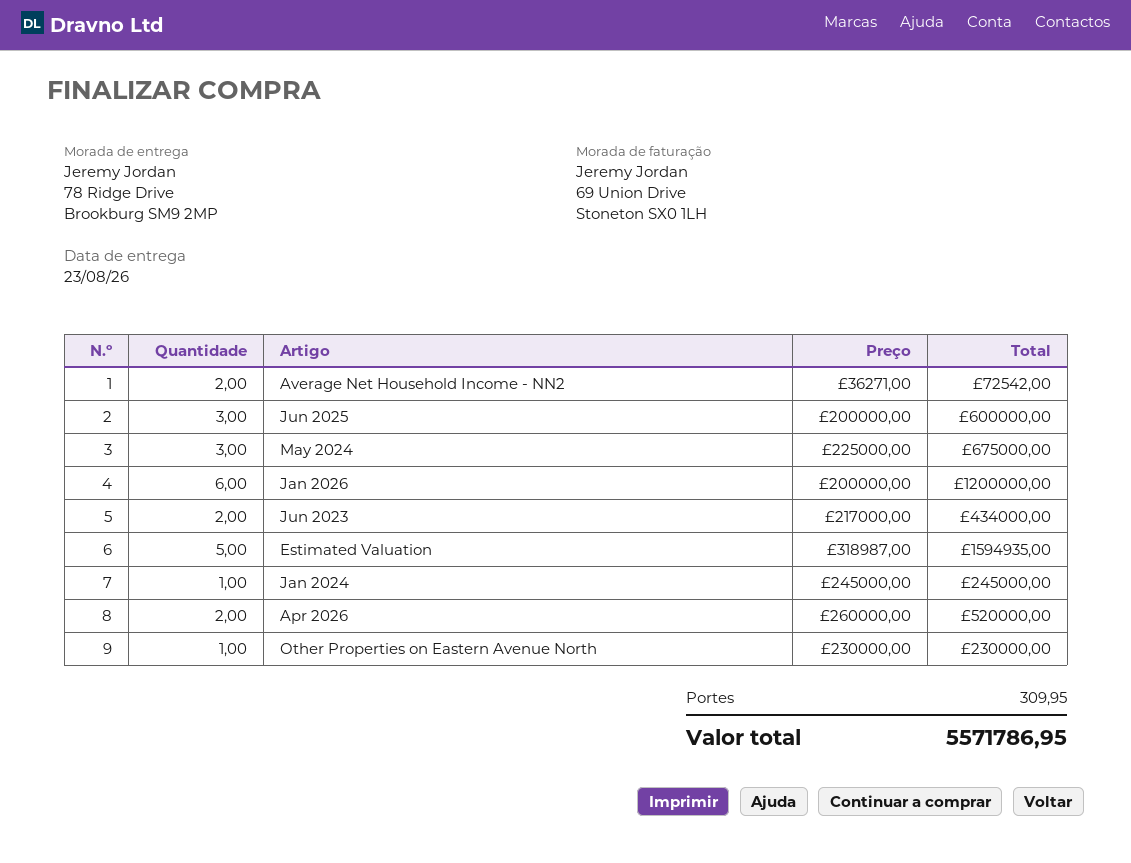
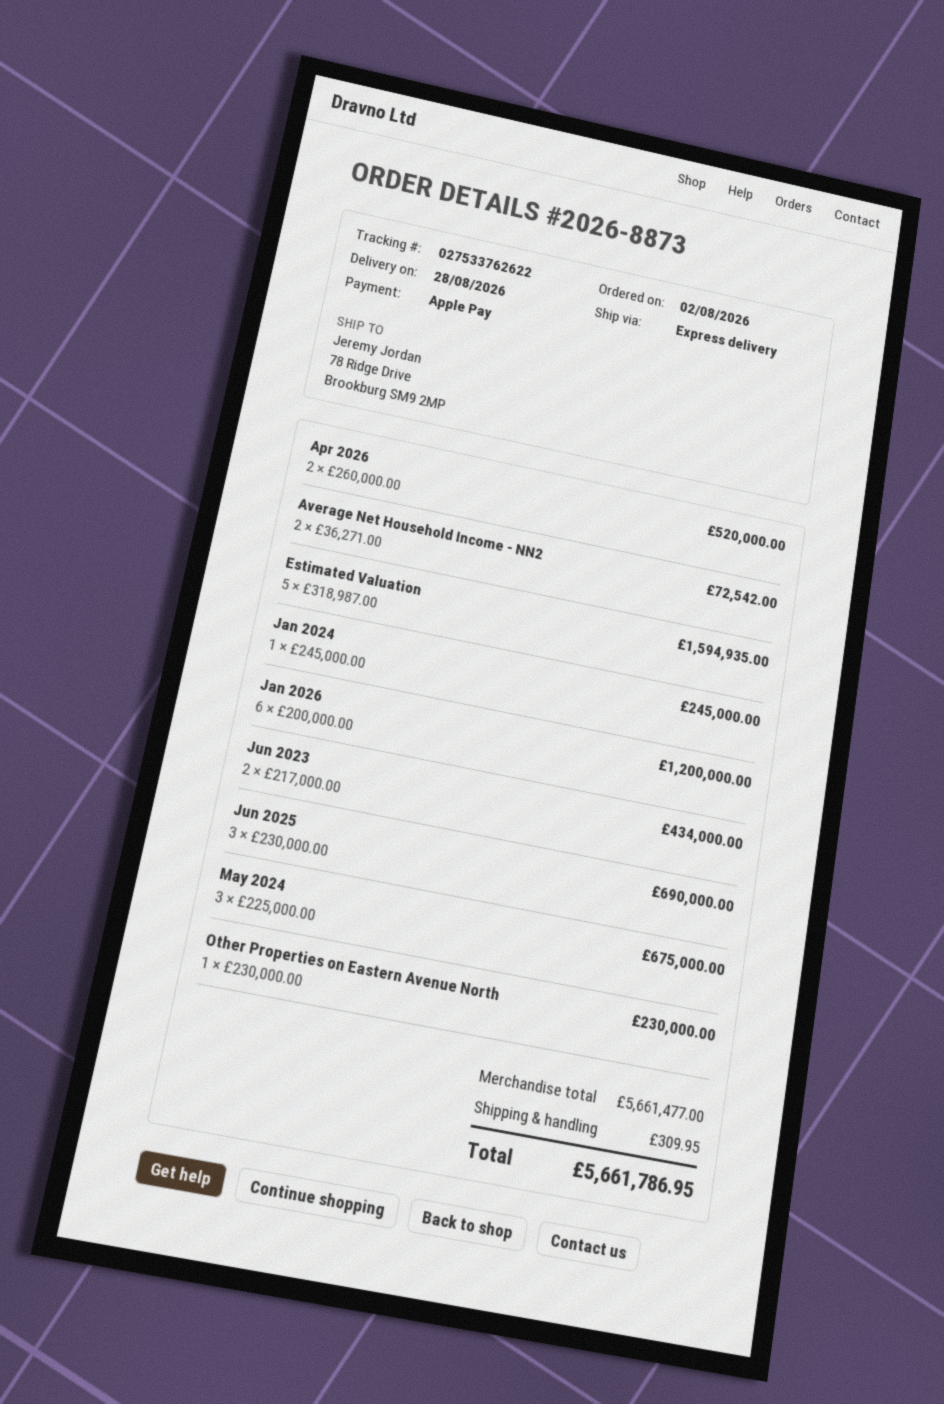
delivery date: 2026-08-23 -> 2026-08-28
Jun 2025: 3 x 200000.00 = 600000.00 -> 3 x 230000.00 = 690000.00
total: 5571786.95 -> 5661786.95

